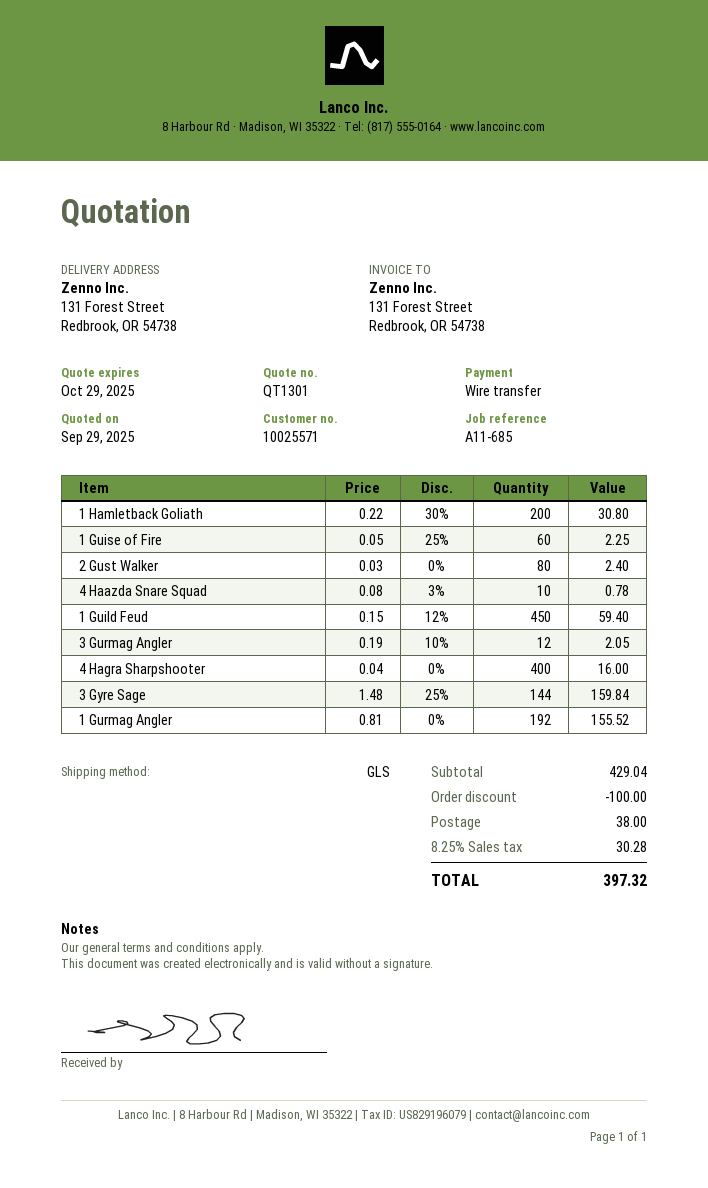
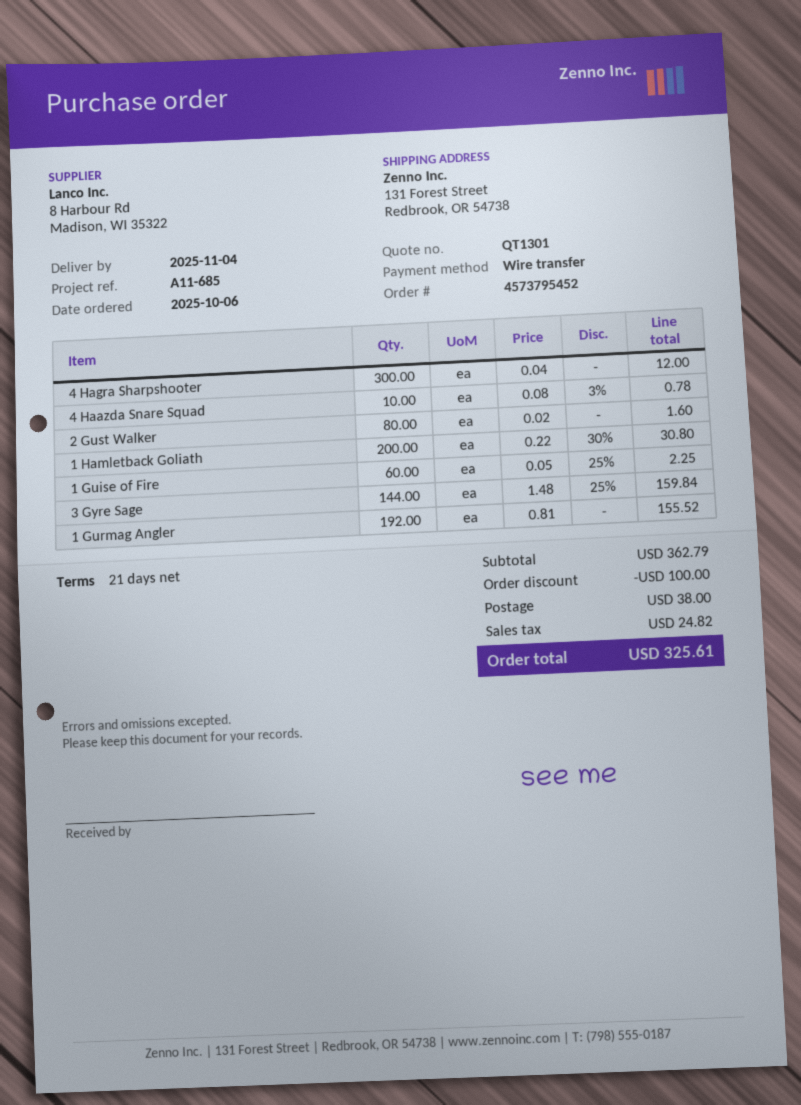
2 Gust Walker: 80 x 0.03 = 2.40 -> 80 x 0.02 = 1.60
1 Guild Feud: 450 x 0.15 - 12% = 59.40 -> none
3 Gurmag Angler: 12 x 0.19 - 10% = 2.05 -> none
4 Hagra Sharpshooter: 400 x 0.04 = 16.00 -> 300 x 0.04 = 12.00
subtotal: 429.04 -> 362.79
tax: 30.28 -> 24.82
total: 397.32 -> 325.61

